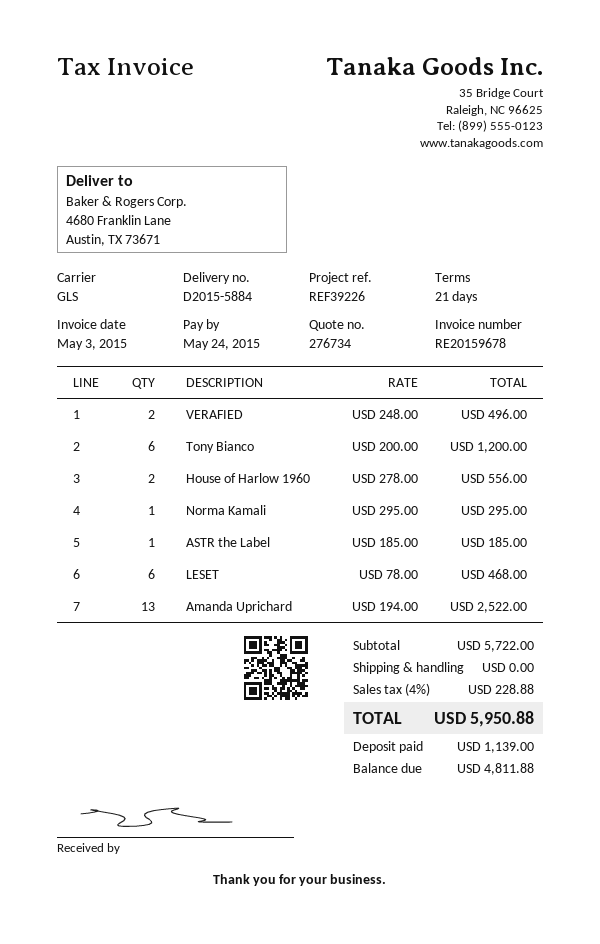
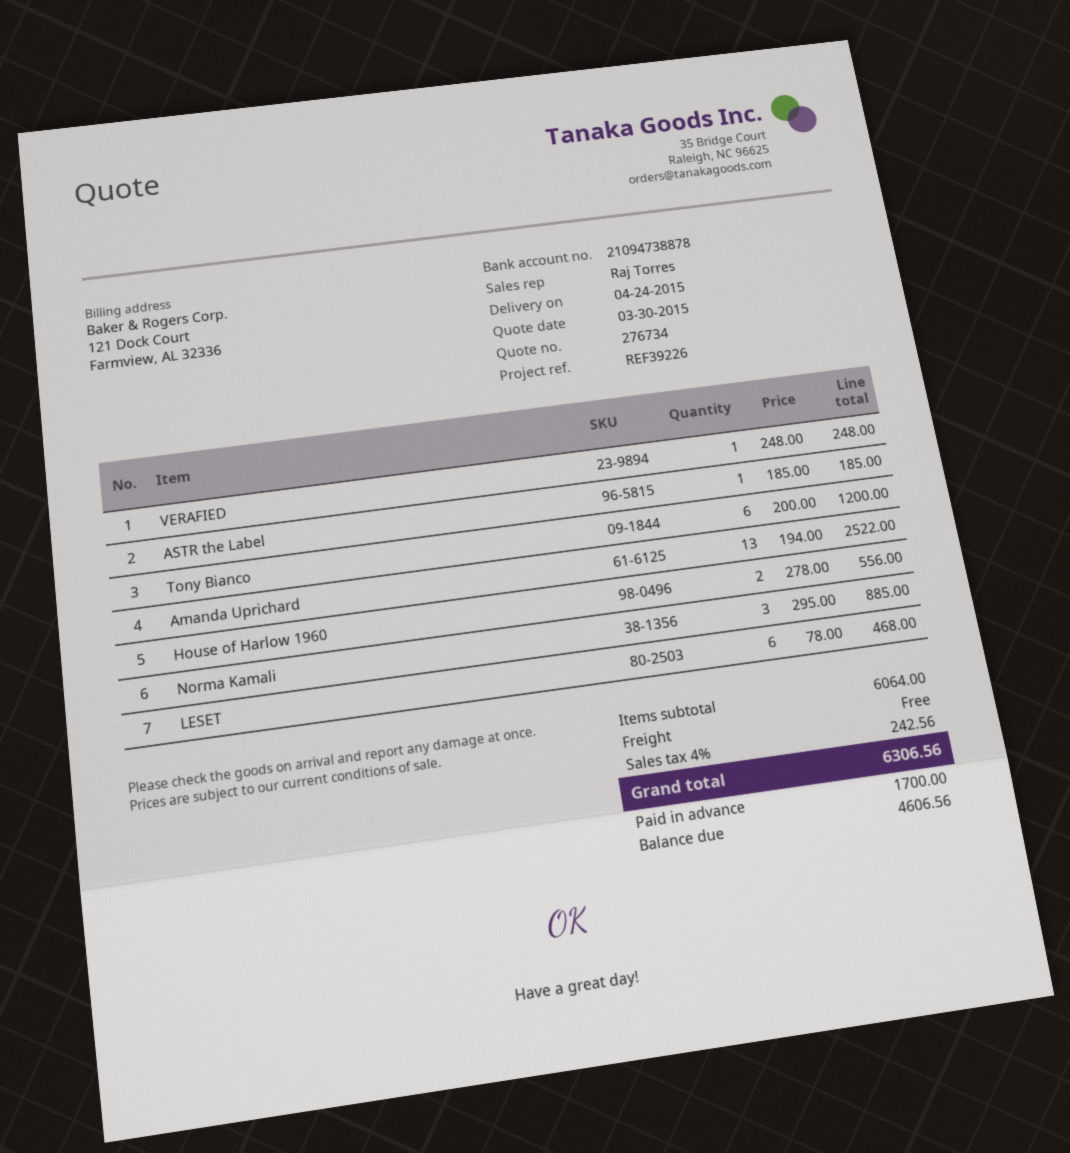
VERAFIED: 2 x 248.00 = 496.00 -> 1 x 248.00 = 248.00
Norma Kamali: 1 x 295.00 = 295.00 -> 3 x 295.00 = 885.00
subtotal: 5722.00 -> 6064.00
tax: 4% = 228.88 -> 4% = 242.56
total: 5950.88 -> 6306.56
deposit: 1139.00 -> 1700.00
balance: 4811.88 -> 4606.56

